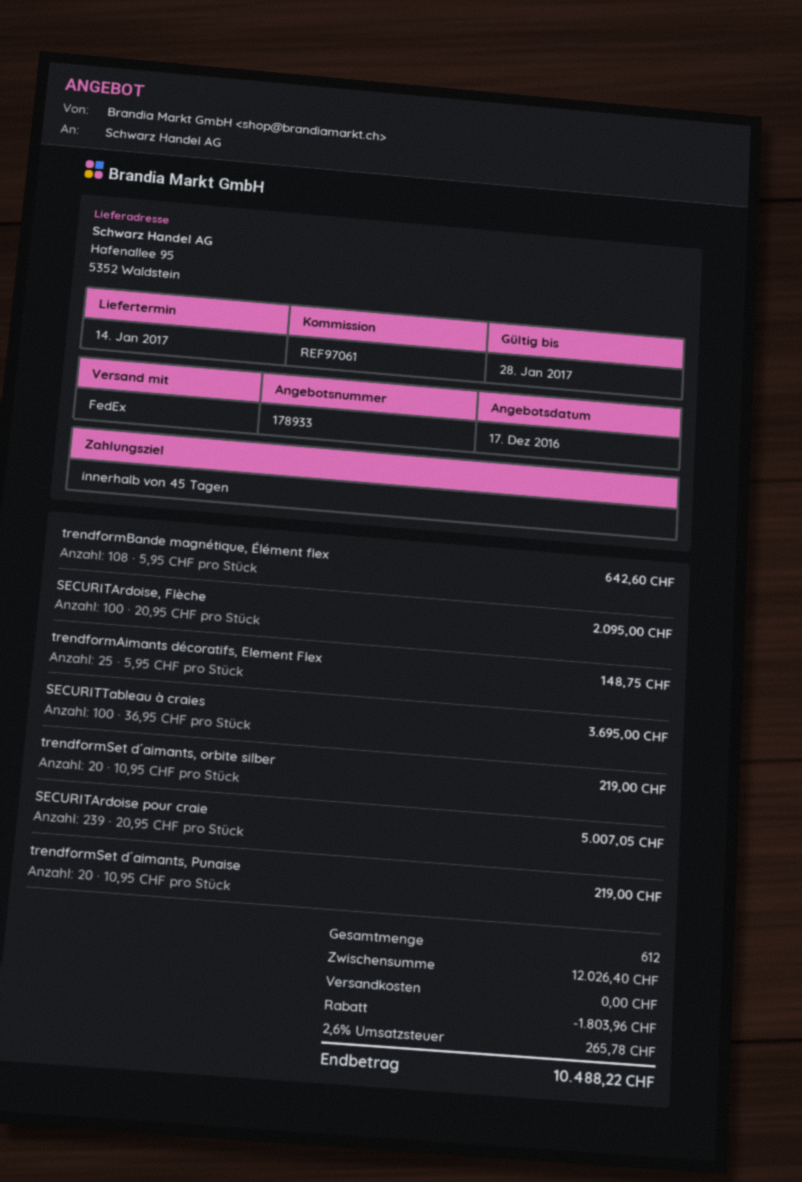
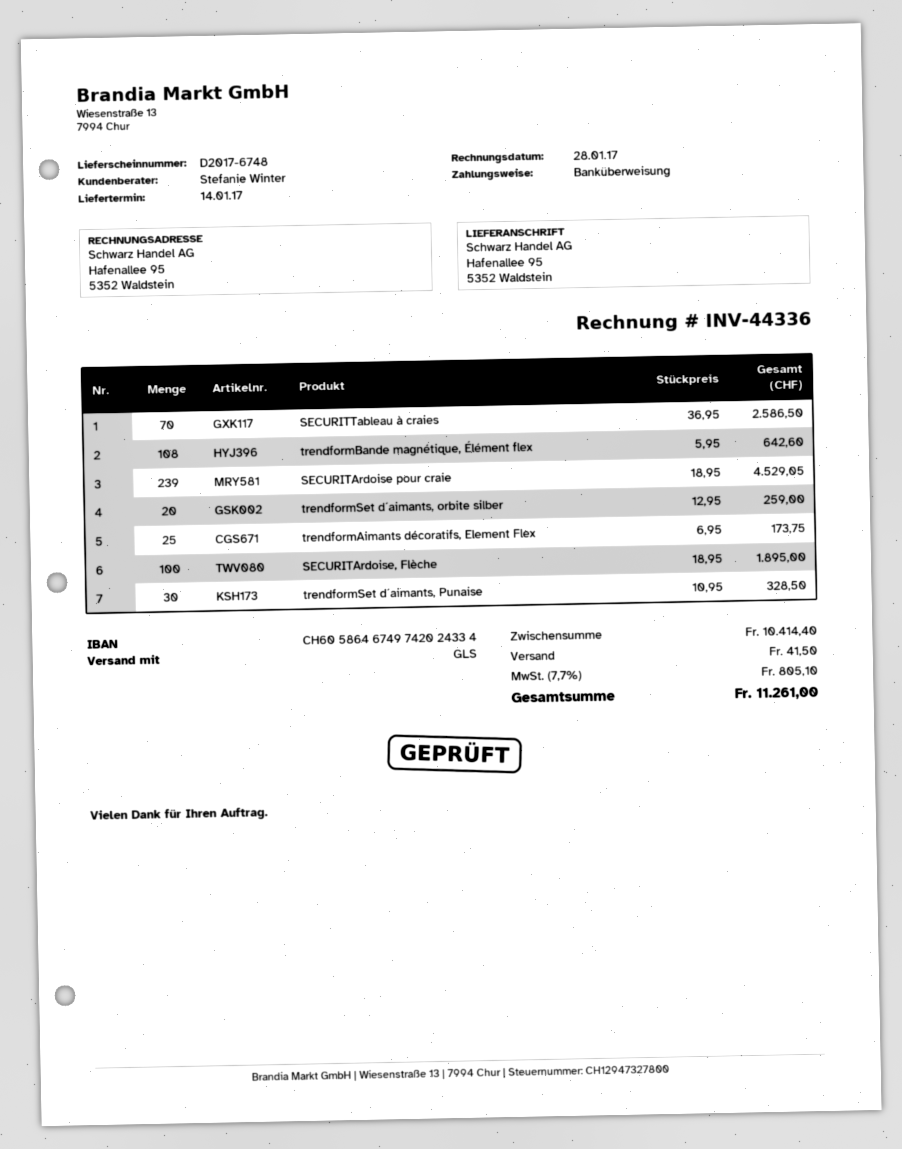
shipping method: FedEx -> GLS
SECURITArdoise, Flèche: 100 x 20.95 = 2095.00 -> 100 x 18.95 = 1895.00
trendformAimants décoratifs, Element Flex: 25 x 5.95 = 148.75 -> 25 x 6.95 = 173.75
SECURITTableau à craies: 100 x 36.95 = 3695.00 -> 70 x 36.95 = 2586.50
trendformSet d´aimants, orbite silber: 20 x 10.95 = 219.00 -> 20 x 12.95 = 259.00
SECURITArdoise pour craie: 239 x 20.95 = 5007.05 -> 239 x 18.95 = 4529.05
trendformSet d´aimants, Punaise: 20 x 10.95 = 219.00 -> 30 x 10.95 = 328.50
subtotal: 12026.40 -> 10414.40
discount: 1803.96 -> none
shipping: 0.00 -> 41.50
tax: 2.6% = 265.78 -> 7.7% = 805.10
total: 10488.22 -> 11261.00

